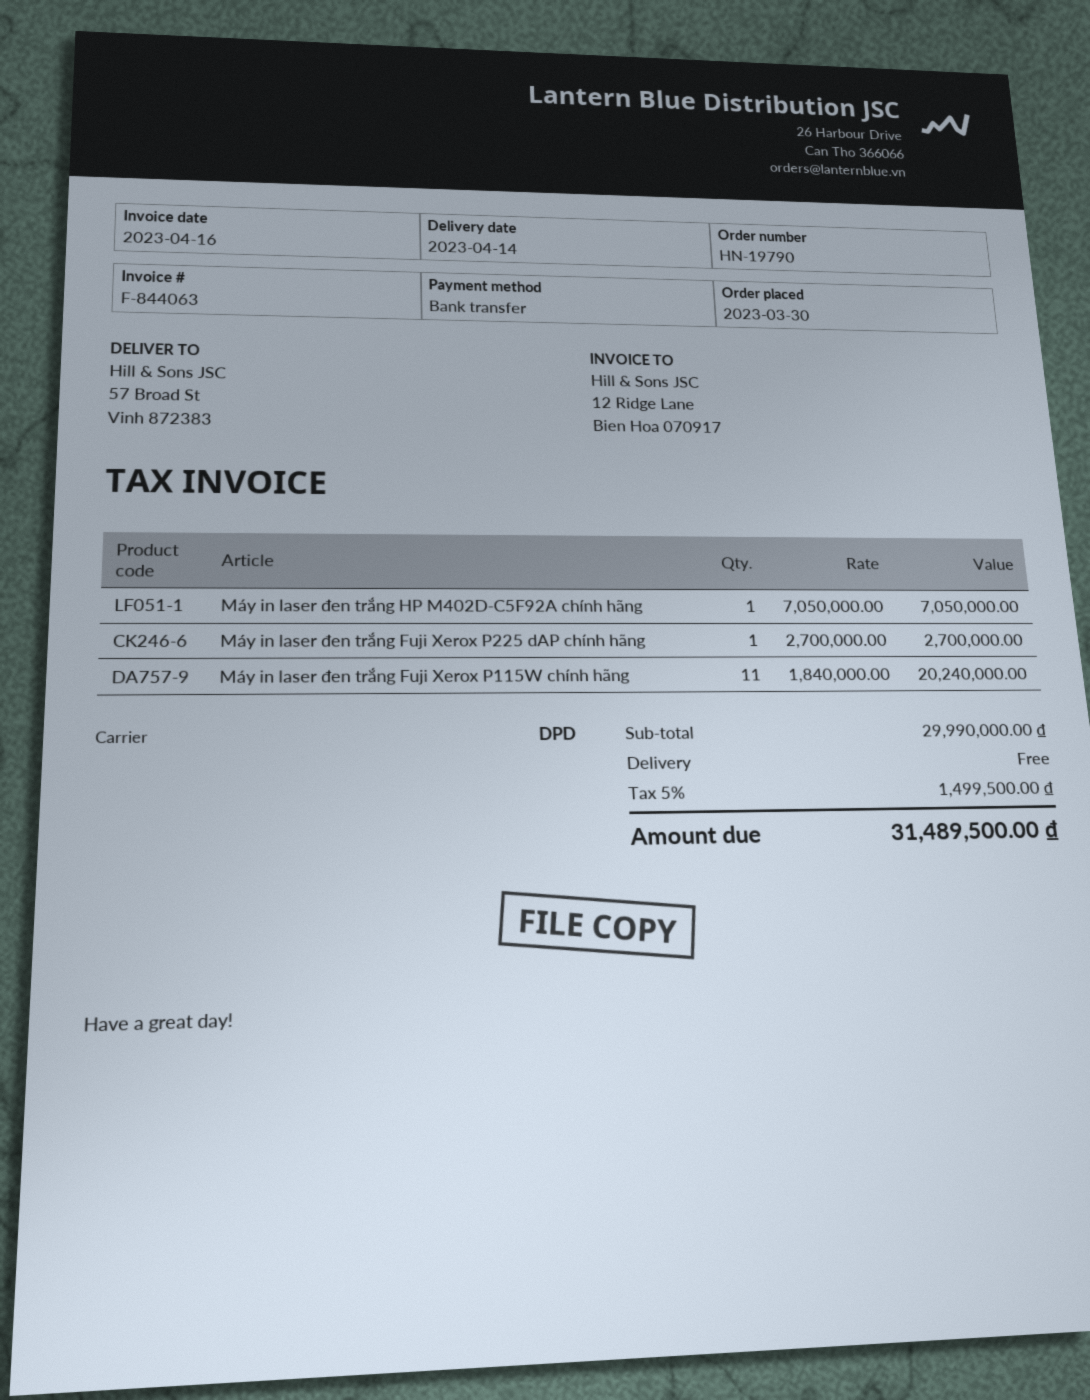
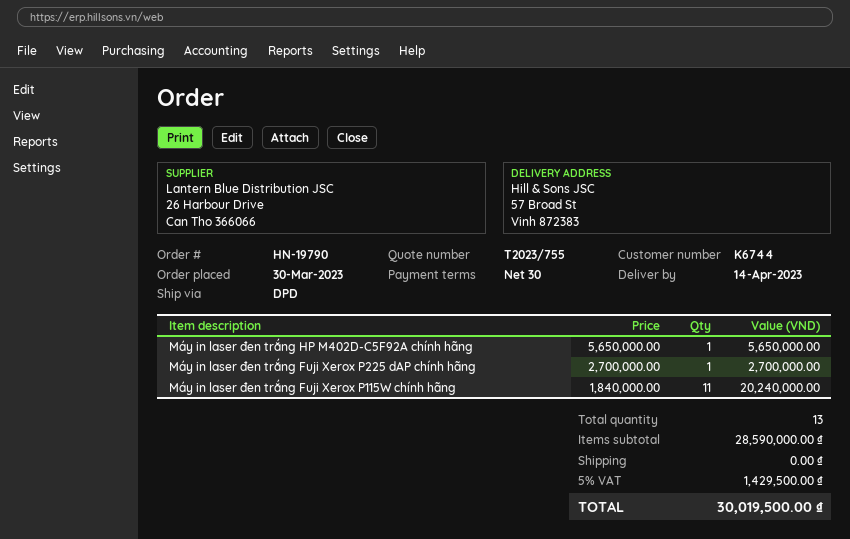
Máy in laser đen trắng HP M402D-C5F92A chính hãng: 1 x 7050000.00 = 7050000.00 -> 1 x 5650000.00 = 5650000.00
subtotal: 29990000.00 -> 28590000.00
tax: 5% = 1499500.00 -> 5% = 1429500.00
total: 31489500.00 -> 30019500.00

